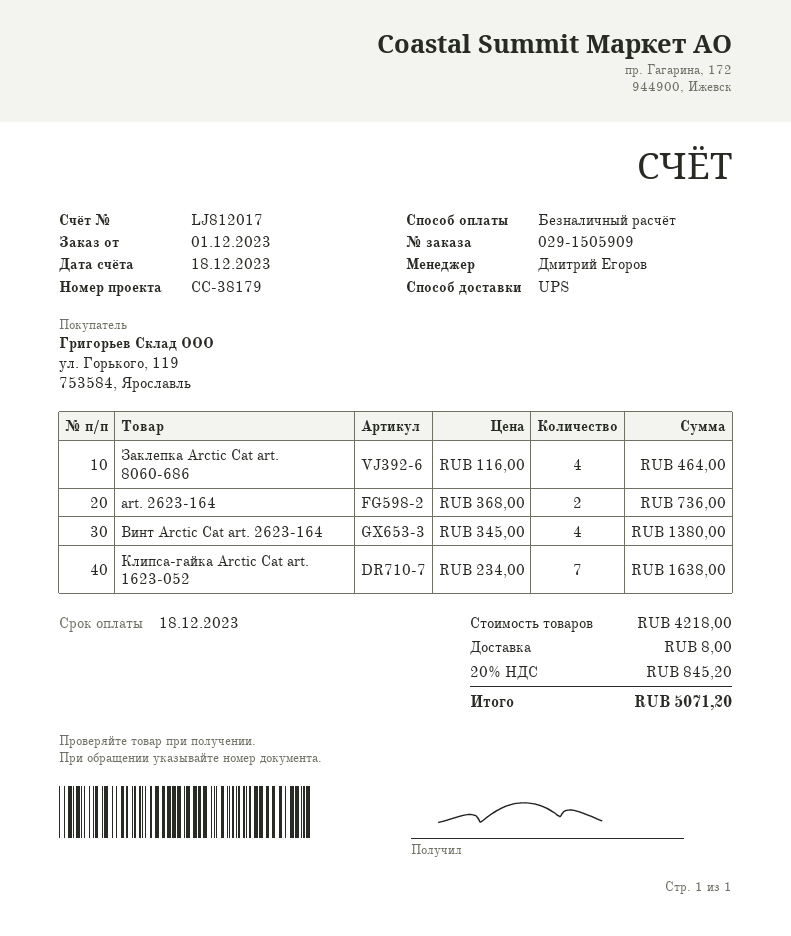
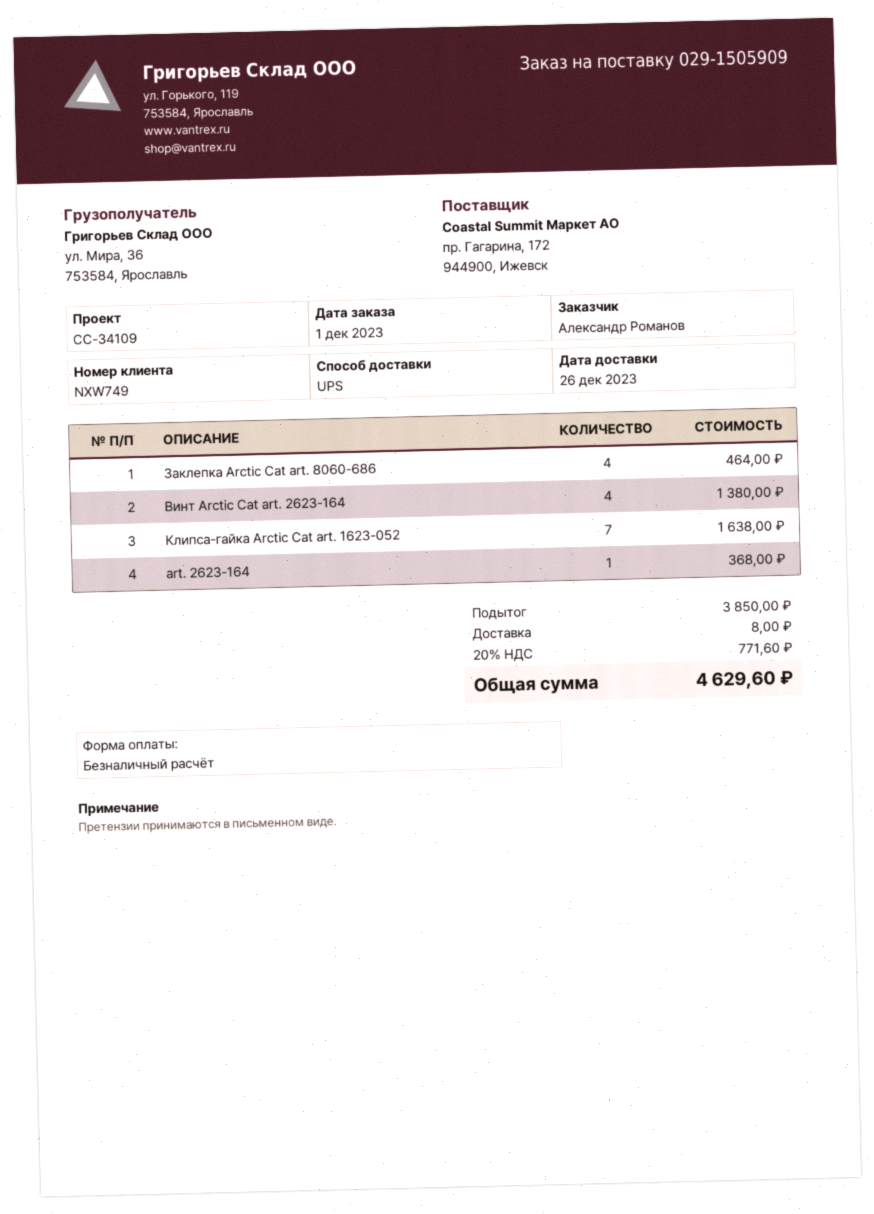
reference: CC-38179 -> CC-34109
art. 2623-164: 2 for 736.00 -> 1 for 368.00
subtotal: 4218.00 -> 3850.00
tax: 20% = 845.20 -> 20% = 771.60
total: 5071.20 -> 4629.60

